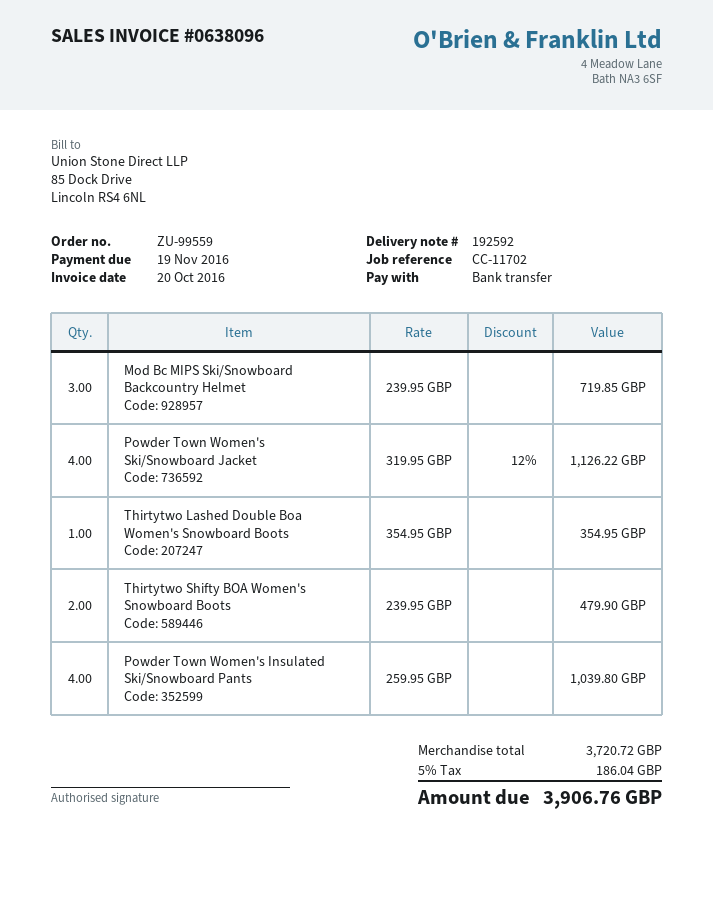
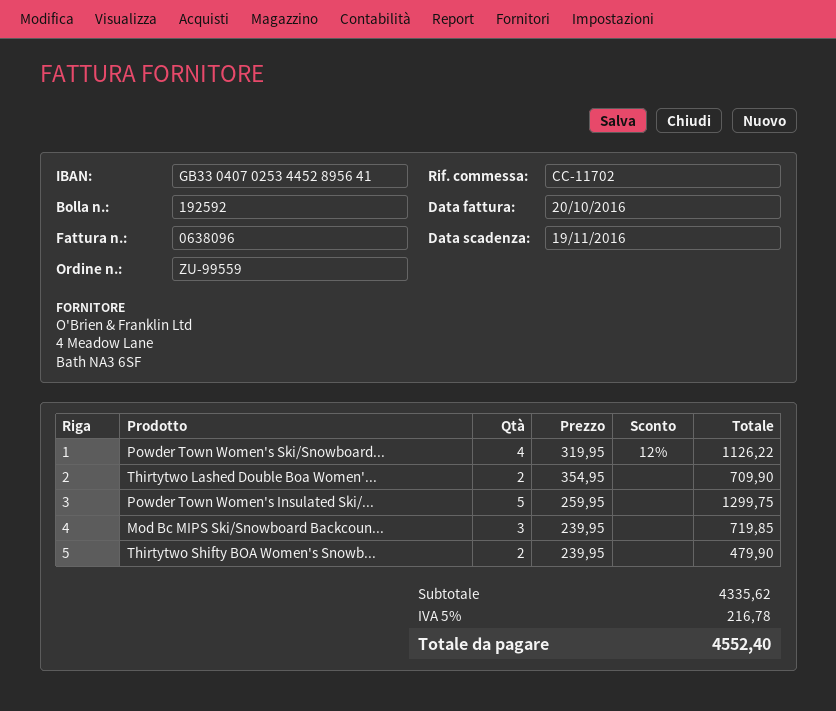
Thirtytwo Lashed Double Boa Women's Snowboard Boots: 1 x 354.95 = 354.95 -> 2 x 354.95 = 709.90
Powder Town Women's Insulated Ski/Snowboard Pants: 4 x 259.95 = 1039.80 -> 5 x 259.95 = 1299.75
subtotal: 3720.72 -> 4335.62
tax: 5% = 186.04 -> 5% = 216.78
total: 3906.76 -> 4552.40

